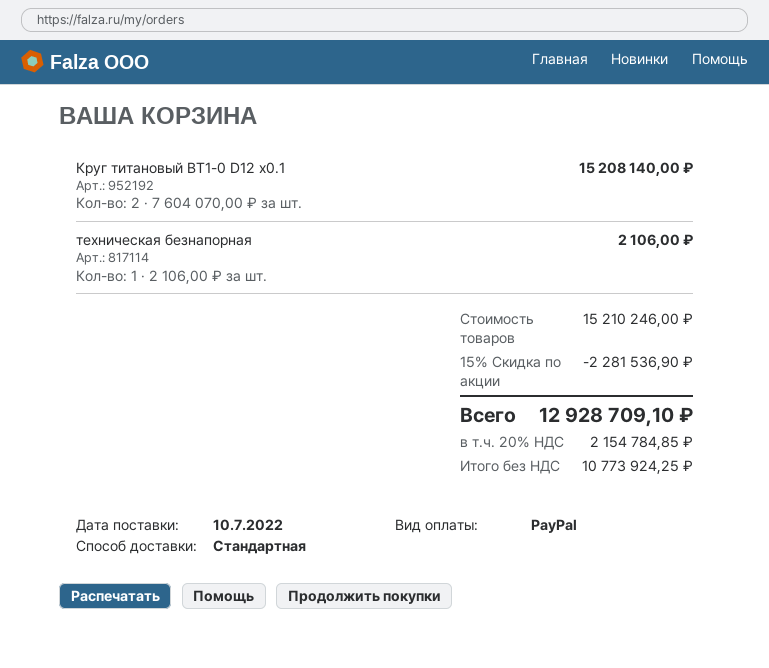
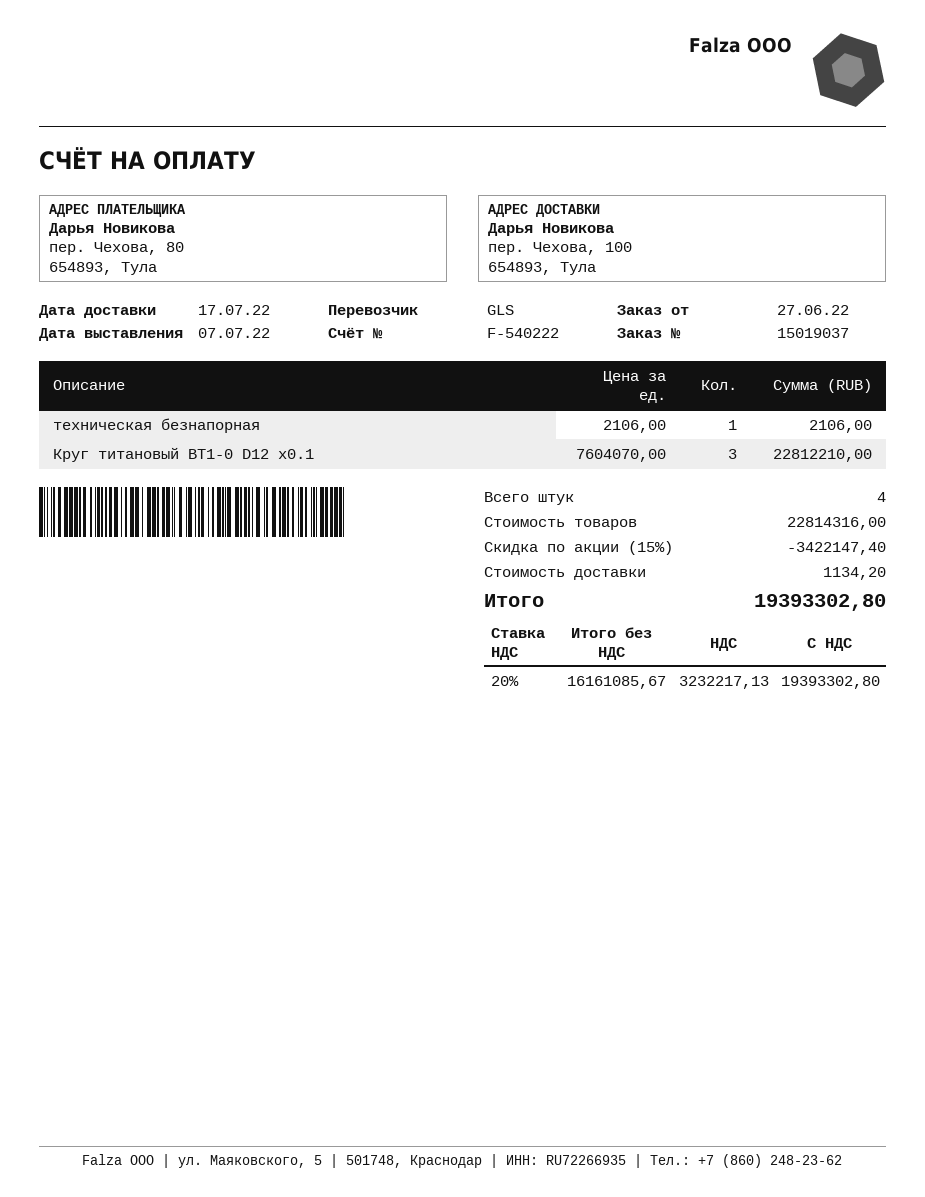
delivery date: 2022-07-10 -> 2022-07-17
shipping method: standard -> GLS
Круг титановый ВТ1-0 D12 х0.1: 2 x 7604070.00 = 15208140.00 -> 3 x 7604070.00 = 22812210.00
subtotal: 15210246.00 -> 22814316.00
discount: 15% = 2281536.90 -> 15% = 3422147.40
shipping: none -> 1134.20
net: 10773924.25 -> 16161085.67
tax: 20% = 2154784.85 -> 20% = 3232217.13
total: 12928709.10 -> 19393302.80

